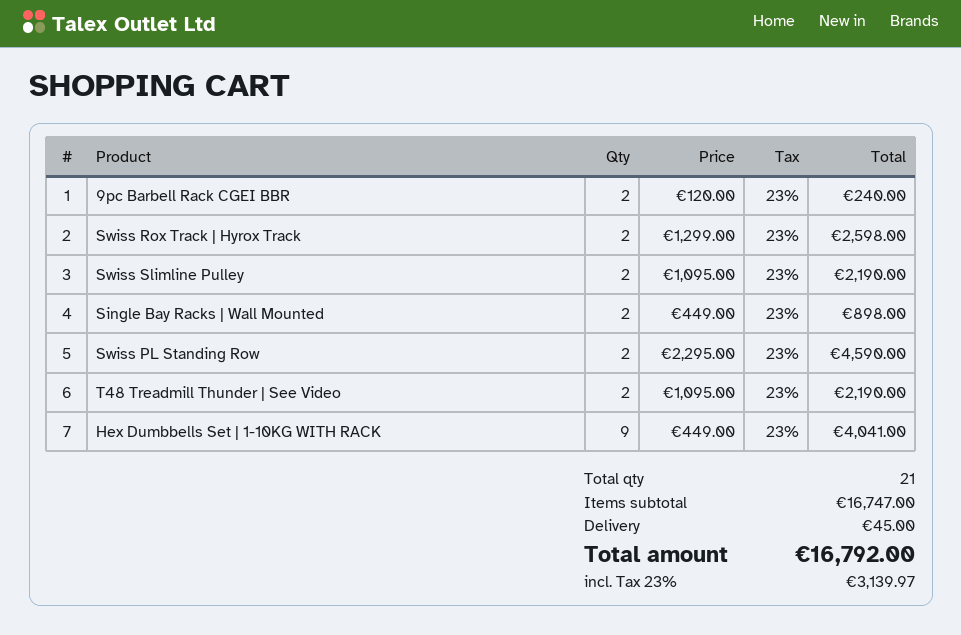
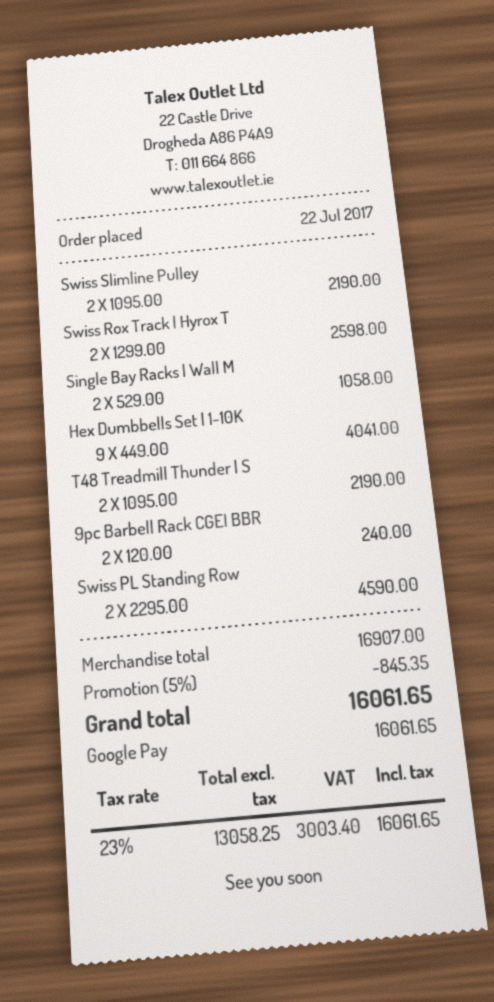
Single Bay Racks | Wall Mounted: 2 x 449.00 = 898.00 -> 2 x 529.00 = 1058.00
subtotal: 16747.00 -> 16907.00
discount: none -> 5% = 845.35
shipping: 45.00 -> none
tax: 23% = 3139.97 -> 23% = 3003.40
total: 16792.00 -> 16061.65

